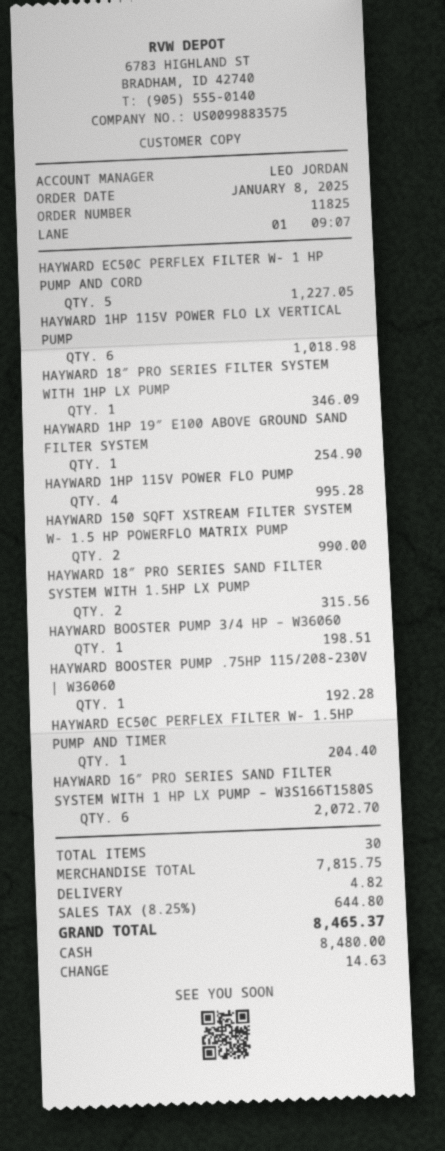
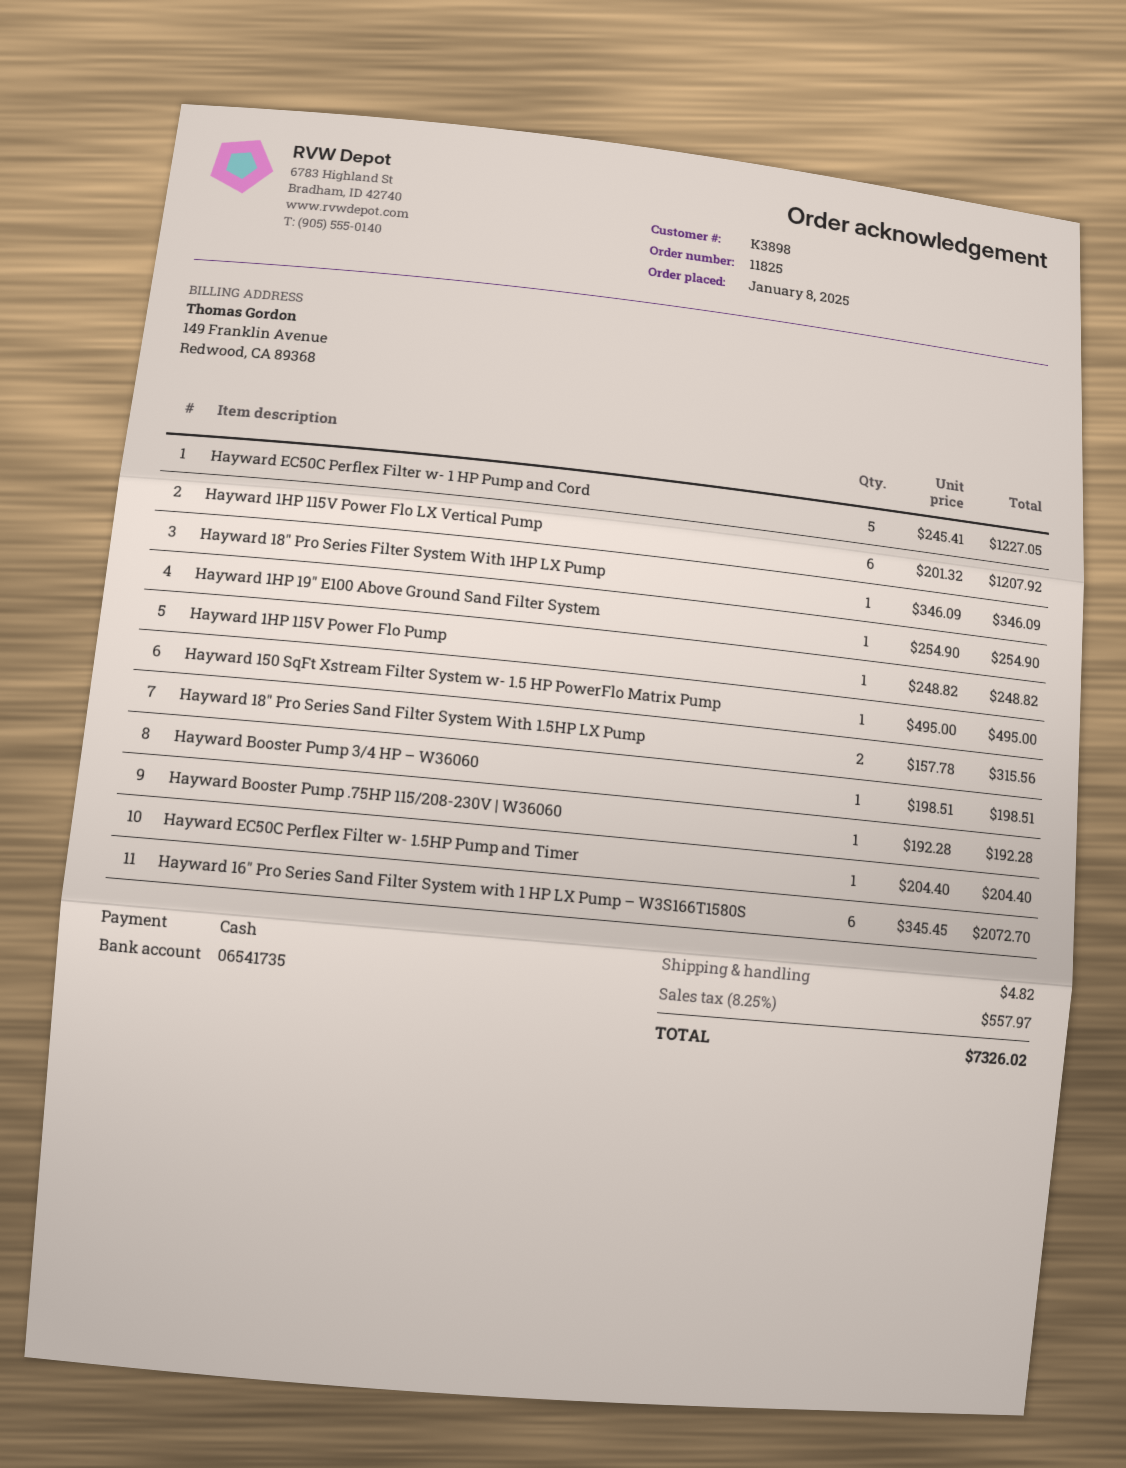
HAYWARD 1HP 115V POWER FLO LX VERTICAL PUMP: 6 for 1018.98 -> 6 for 1207.92
HAYWARD 1HP 115V POWER FLO PUMP: 4 for 995.28 -> 1 for 248.82
HAYWARD 150 SQFT XSTREAM FILTER SYSTEM W- 1.5 HP POWERFLO MATRIX PUMP: 2 for 990.00 -> 1 for 495.00
tax: 8.25% = 644.80 -> 8.25% = 557.97
total: 8465.37 -> 7326.02

